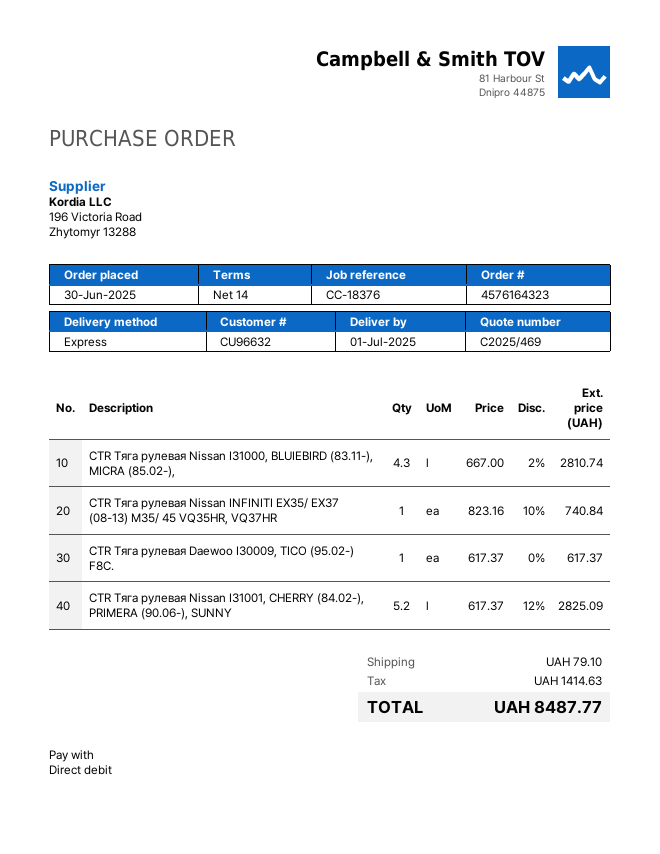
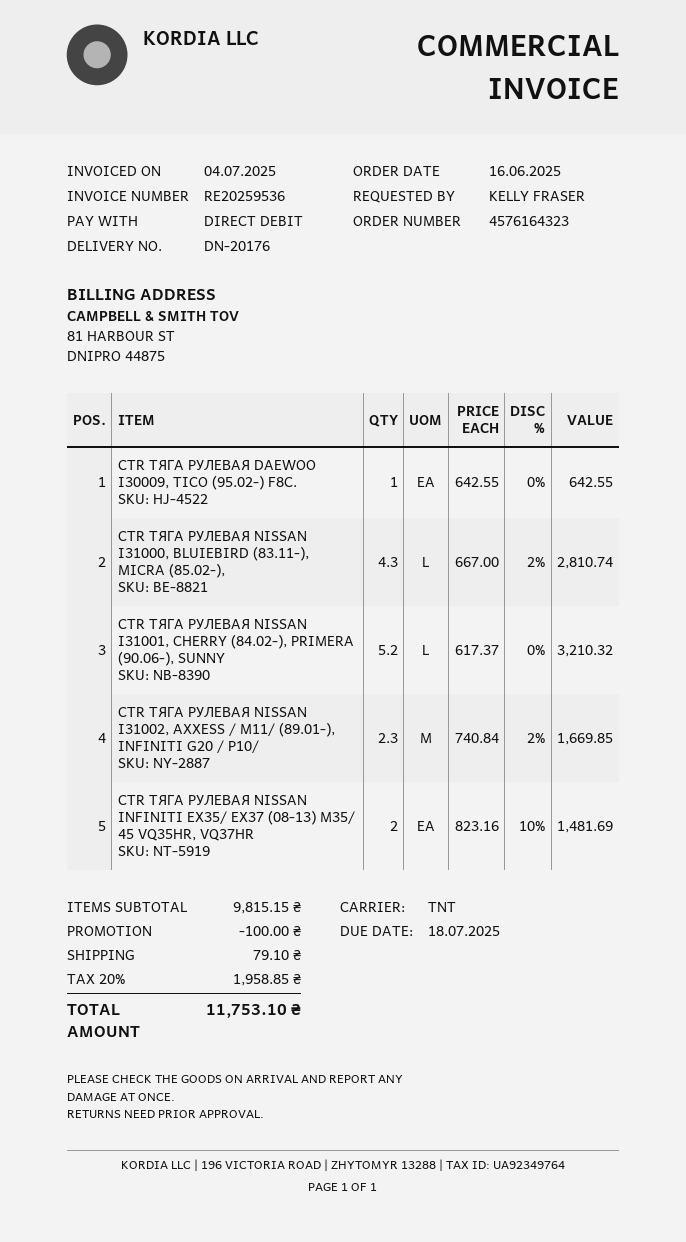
order date: 2025-06-30 -> 2025-06-16
shipping method: express -> TNT
CTR Тяга рулевая Nissan INFINITI EX35/ EX37 (08-13) M35/ 45 VQ35HR, VQ37HR: 1 x 823.16 - 10% = 740.84 -> 2 x 823.16 - 10% = 1481.69
CTR Тяга рулевая Daewoo I30009, TICO (95.02-) F8C.: 1 x 617.37 = 617.37 -> 1 x 642.55 = 642.55
CTR Тяга рулевая Nissan I31001, CHERRY (84.02-), PRIMERA (90.06-), SUNNY: 5.2 x 617.37 - 12% = 2825.09 -> 5.2 x 617.37 = 3210.32
CTR ТЯГА РУЛЕВАЯ NISSAN I31002, AXXESS / M11/ (89.01-), INFINITI G20 / P10/: none -> 2.3 x 740.84 - 2% = 1669.85
discount: none -> 100.00
tax: 1414.63 -> 1958.85
total: 8487.77 -> 11753.10

